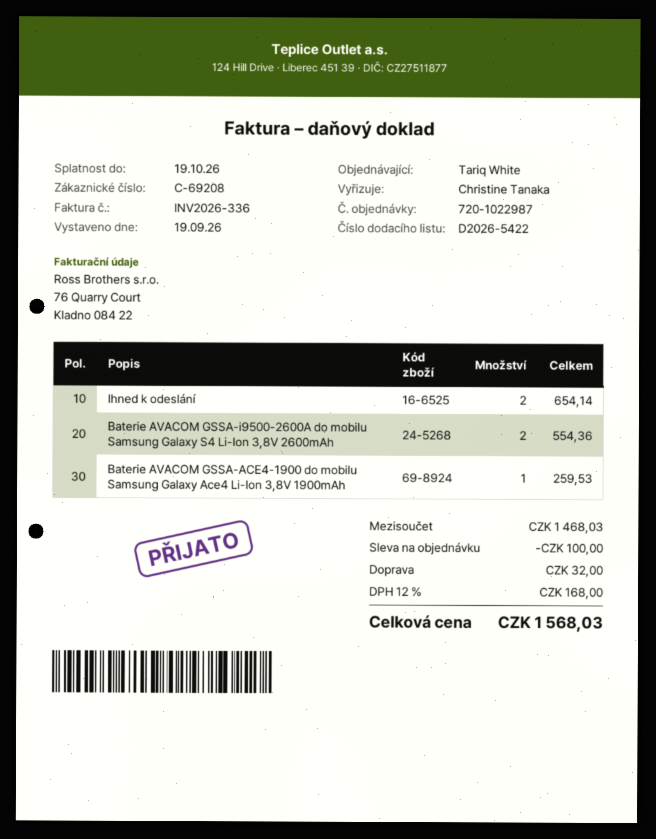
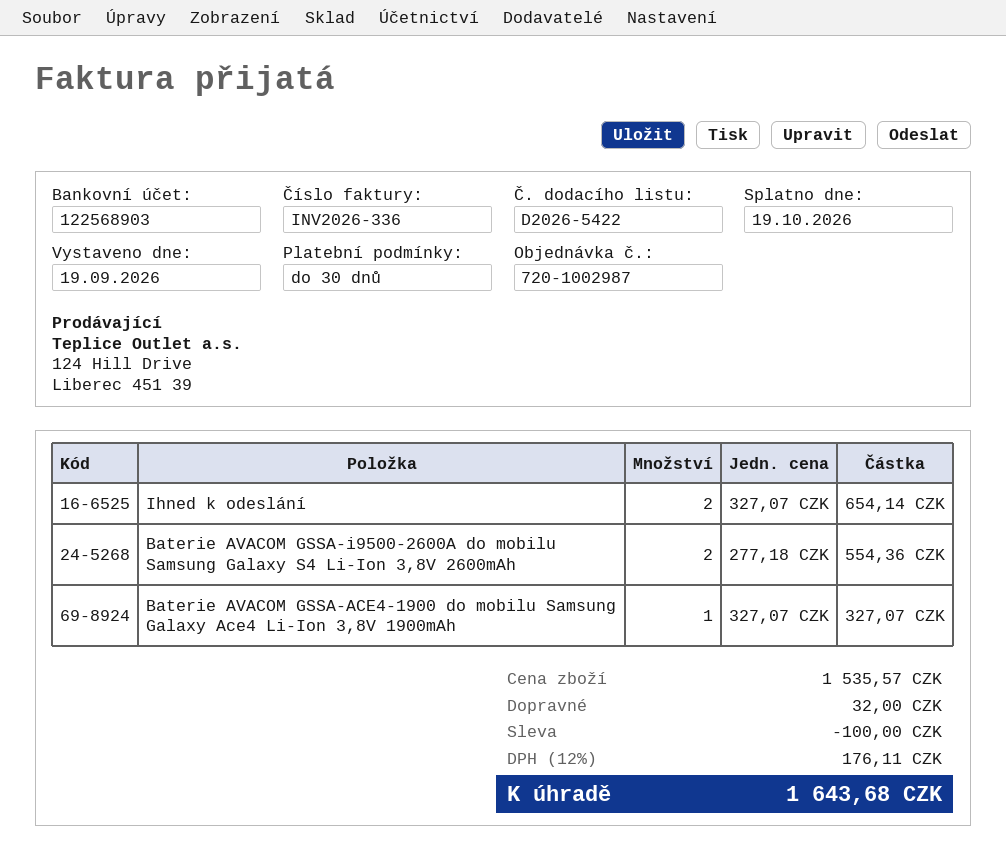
order number: 720-1022987 -> 720-1002987
Baterie AVACOM GSSA-ACE4-1900 do mobilu Samsung Galaxy Ace4 Li-Ion 3,8V 1900mAh: 1 for 259.53 -> 1 for 327.07
subtotal: 1468.03 -> 1535.57
tax: 12% = 168.00 -> 12% = 176.11
total: 1568.03 -> 1643.68

